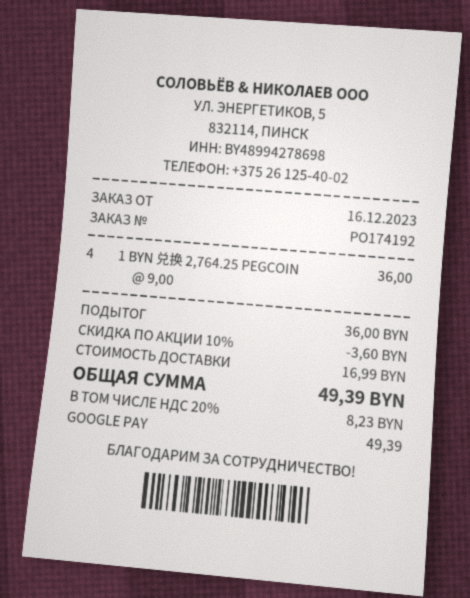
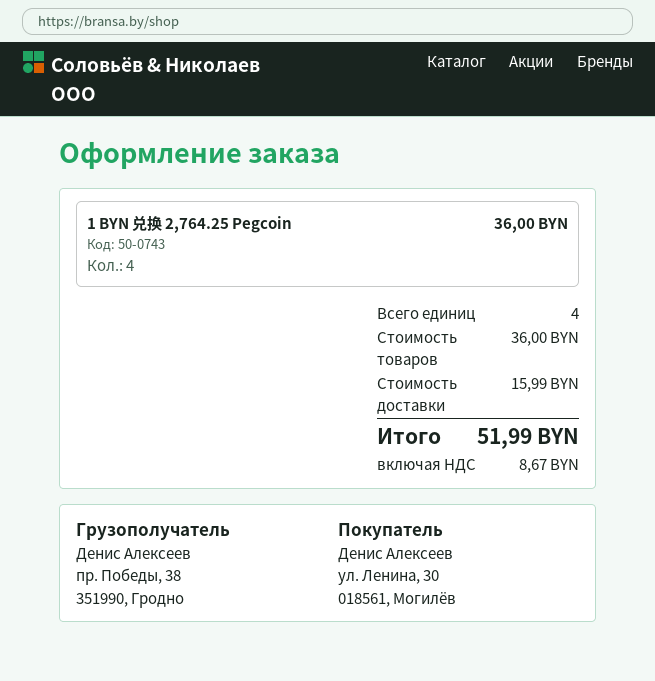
discount: 10% = 3.60 -> none
shipping: 16.99 -> 15.99
tax: 8.23 -> 8.67
total: 49.39 -> 51.99

